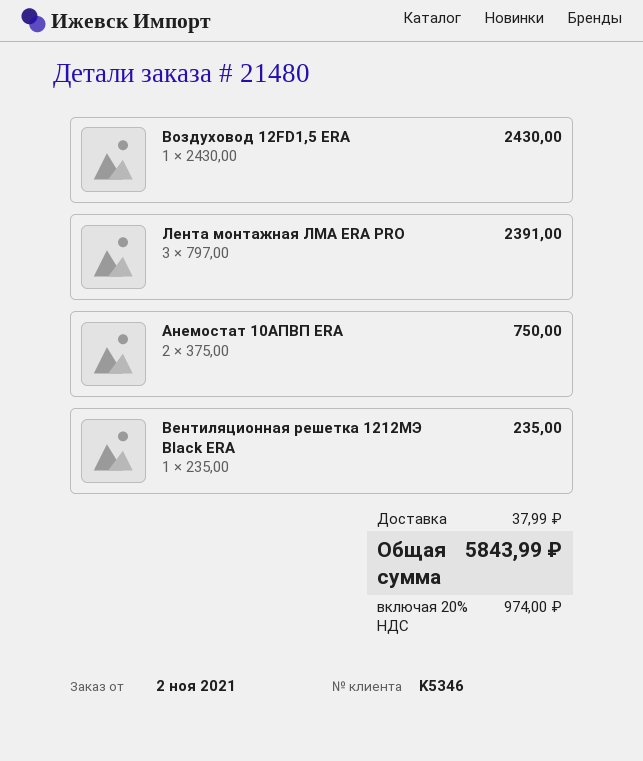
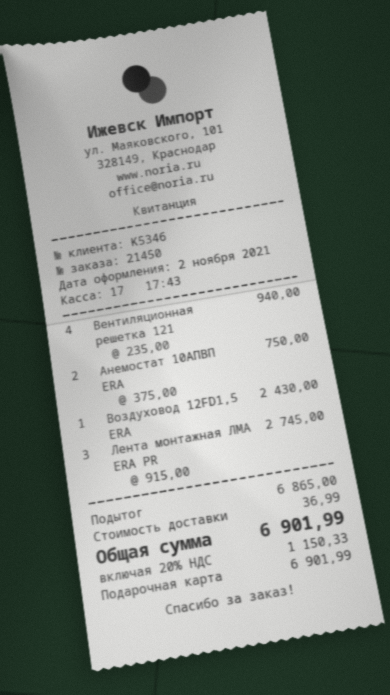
order number: 21480 -> 21450
Лента монтажная ЛМА ERA PRO: 3 x 797.00 = 2391.00 -> 3 x 915.00 = 2745.00
Вентиляционная решетка 1212МЭ Black ERA: 1 x 235.00 = 235.00 -> 4 x 235.00 = 940.00
shipping: 37.99 -> 36.99
tax: 20% = 974.00 -> 20% = 1150.33
total: 5843.99 -> 6901.99

